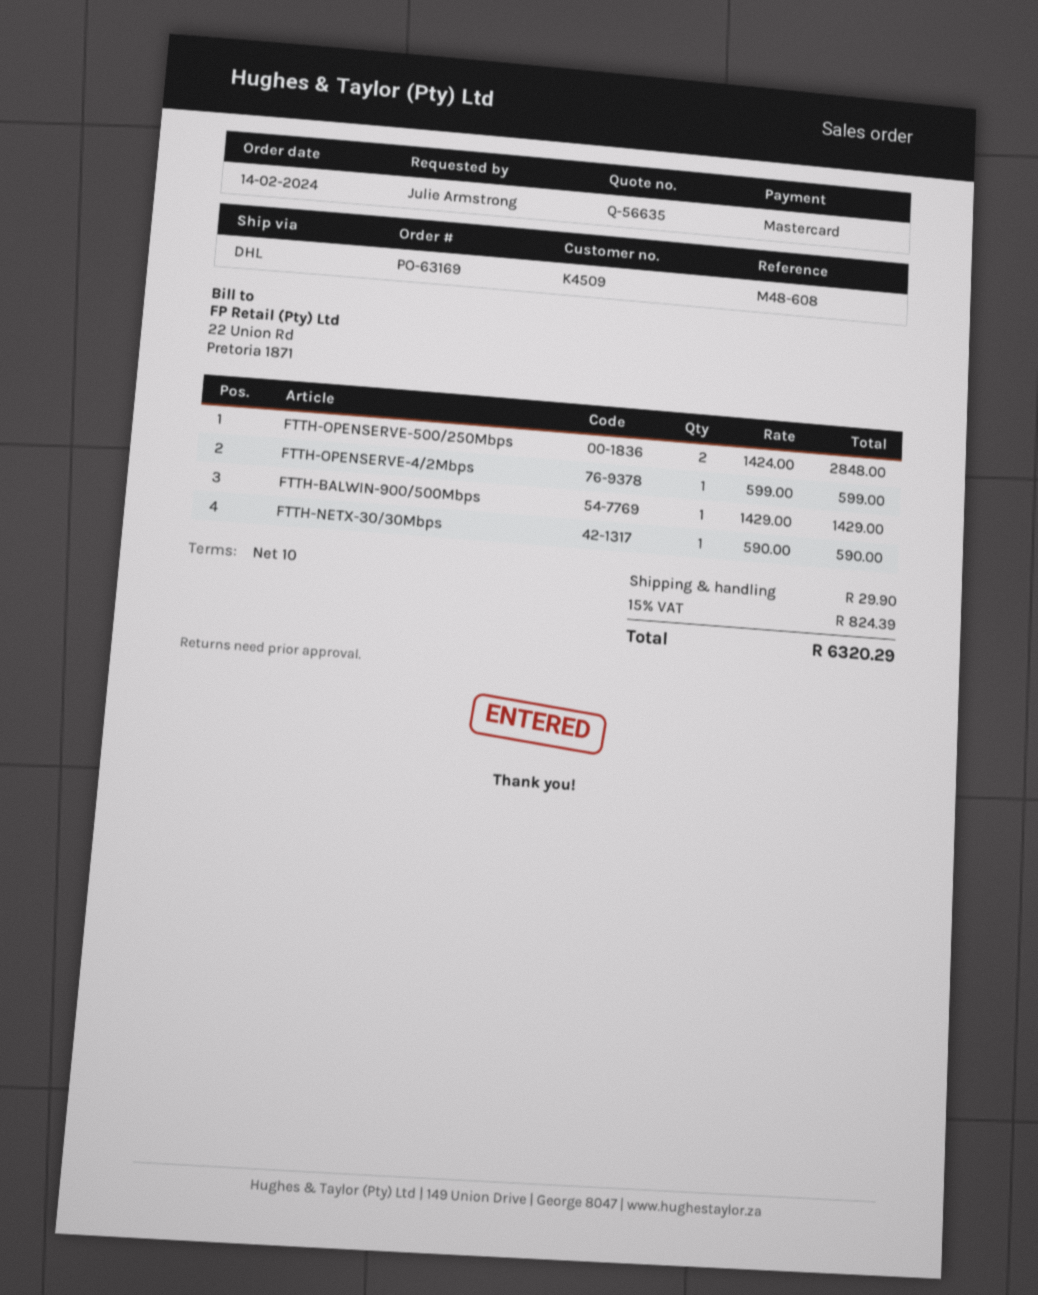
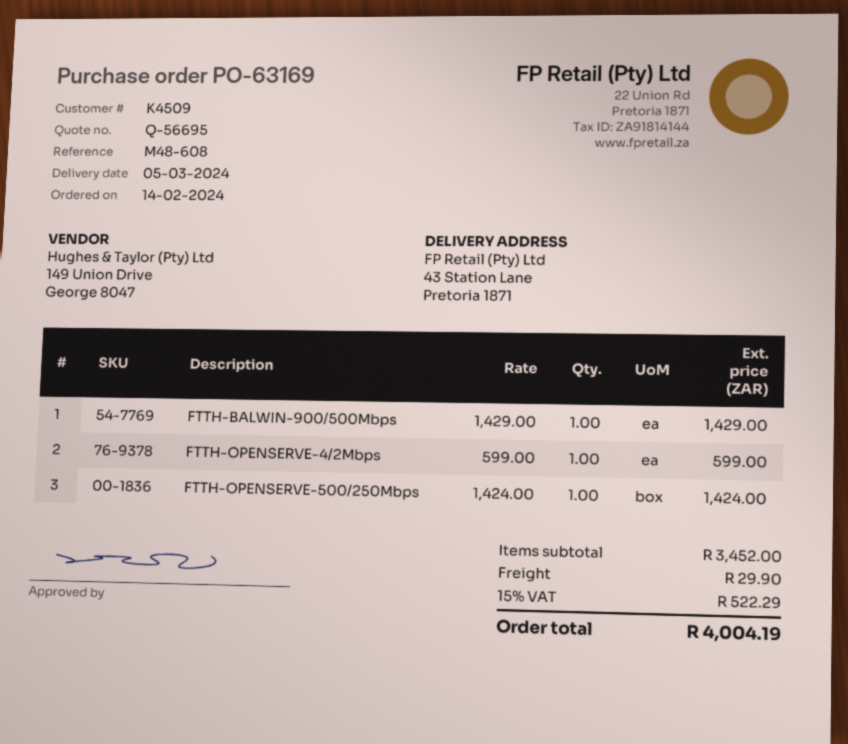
quote number: Q-56635 -> Q-56695
FTTH-OPENSERVE-500/250Mbps: 2 x 1424.00 = 2848.00 -> 1 x 1424.00 = 1424.00
FTTH-NETX-30/30Mbps: 1 x 590.00 = 590.00 -> none
tax: 15% = 824.39 -> 15% = 522.29
total: 6320.29 -> 4004.19

